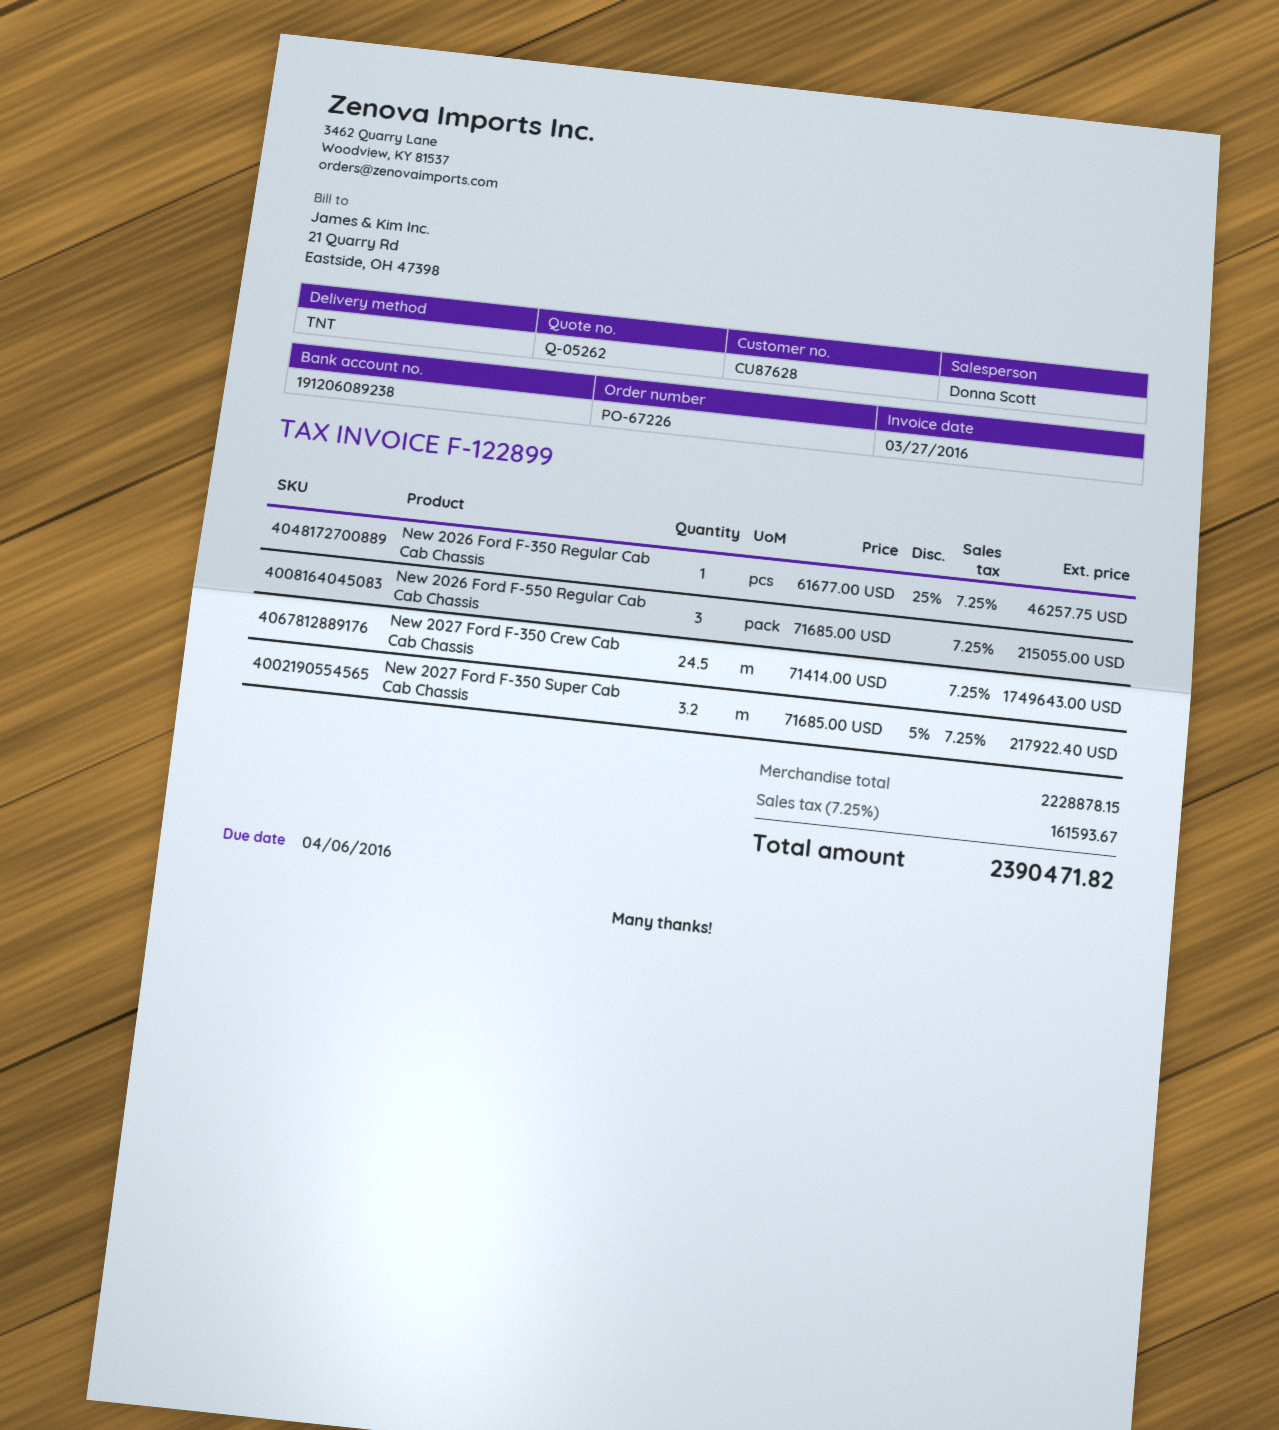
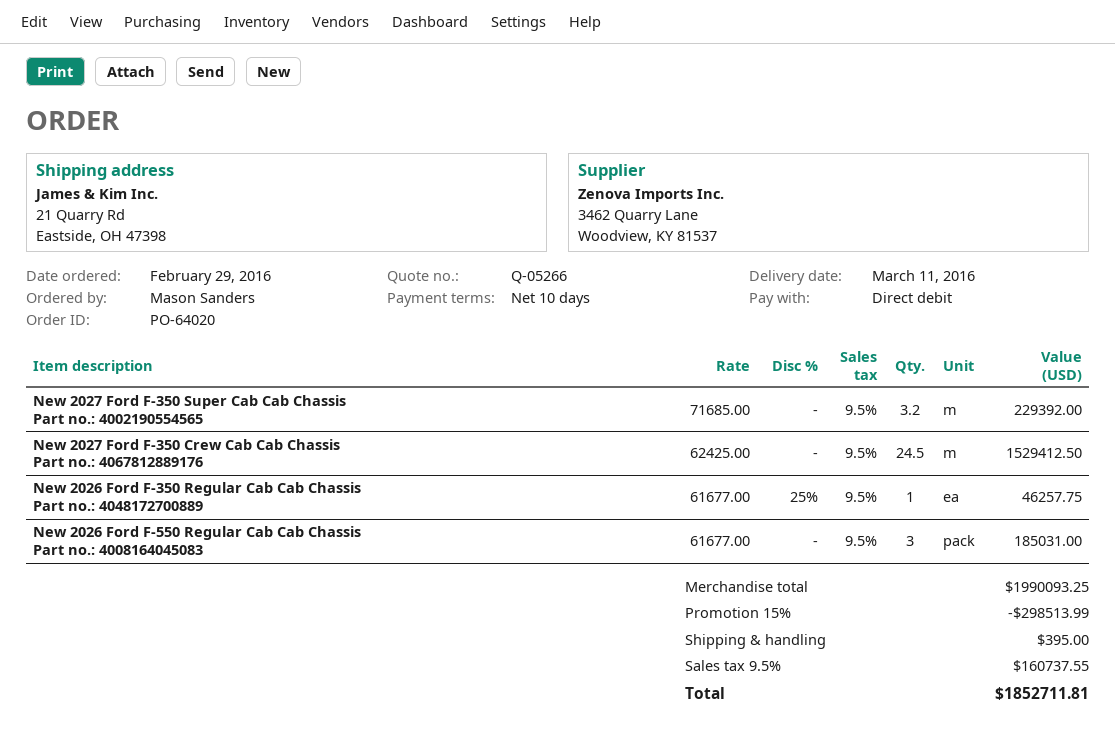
quote number: Q-05262 -> Q-05266
order number: PO-67226 -> PO-64020
New 2026 Ford F-550 Regular Cab Cab Chassis: 3 x 71685.00 = 215055.00 -> 3 x 61677.00 = 185031.00
New 2027 Ford F-350 Crew Cab Cab Chassis: 24.5 x 71414.00 = 1749643.00 -> 24.5 x 62425.00 = 1529412.50
New 2027 Ford F-350 Super Cab Cab Chassis: 3.2 x 71685.00 - 5% = 217922.40 -> 3.2 x 71685.00 = 229392.00
subtotal: 2228878.15 -> 1990093.25
discount: none -> 15% = 298513.99
shipping: none -> 395.00
tax: 7.25% = 161593.67 -> 9.5% = 160737.55
total: 2390471.82 -> 1852711.81

